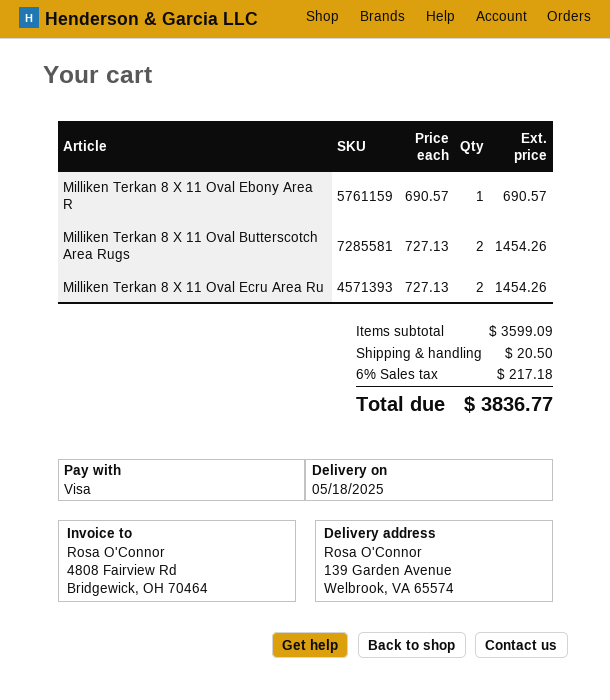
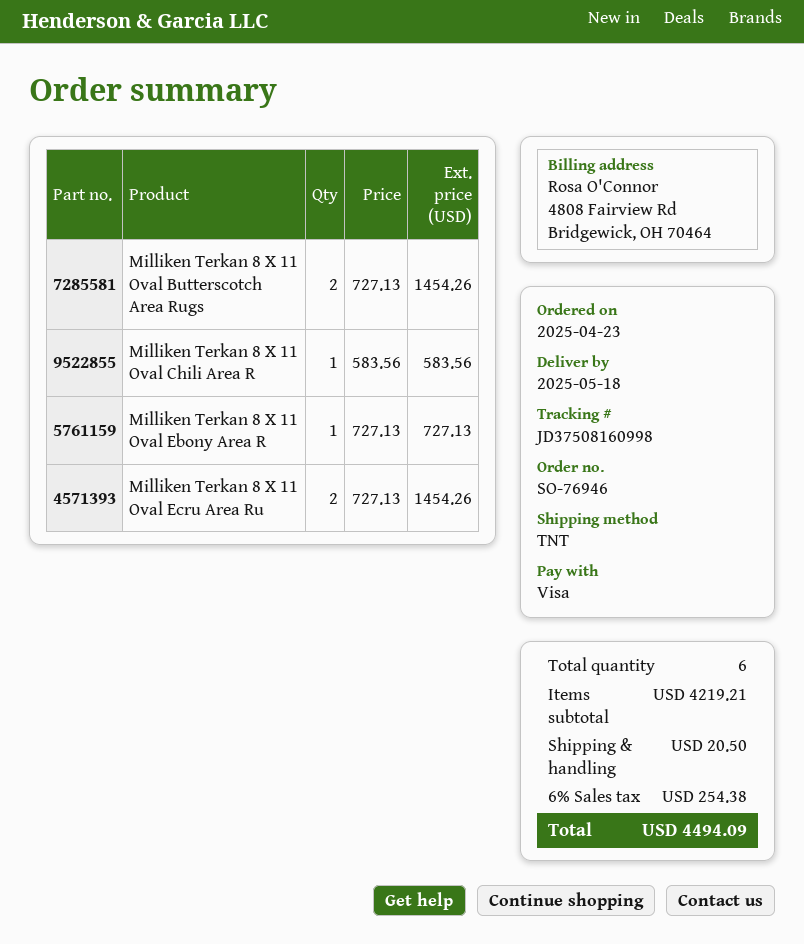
Milliken Terkan 8 X 11 Oval Ebony Area R: 1 x 690.57 = 690.57 -> 1 x 727.13 = 727.13
Milliken Terkan 8 X 11 Oval Chili Area R: none -> 1 x 583.56 = 583.56
subtotal: 3599.09 -> 4219.21
tax: 6% = 217.18 -> 6% = 254.38
total: 3836.77 -> 4494.09

